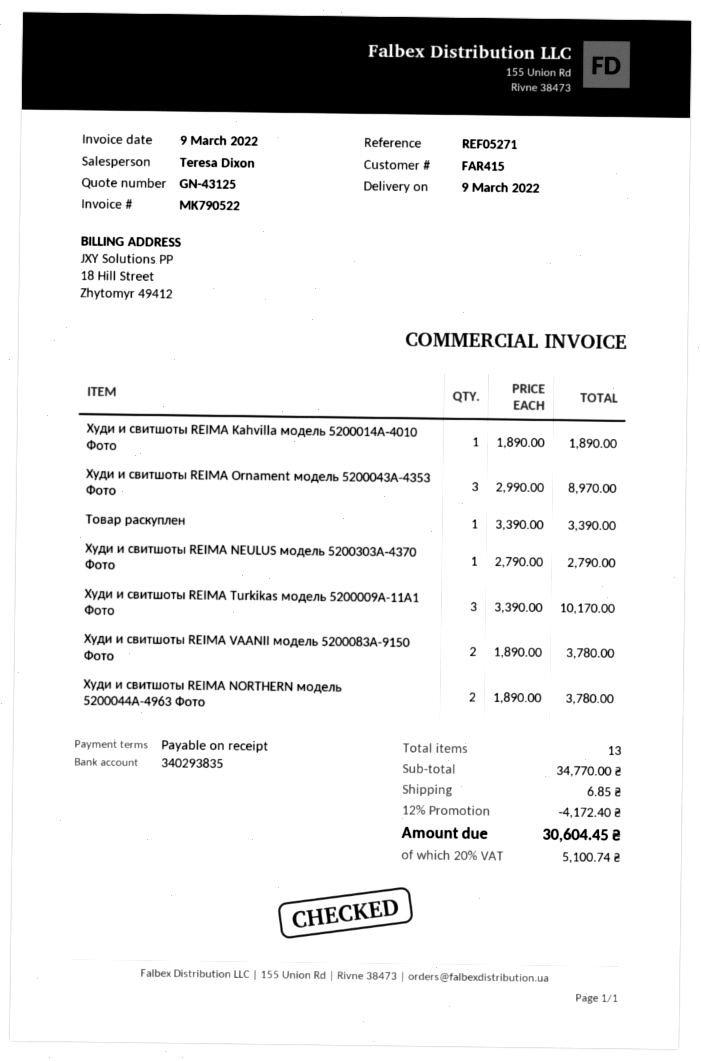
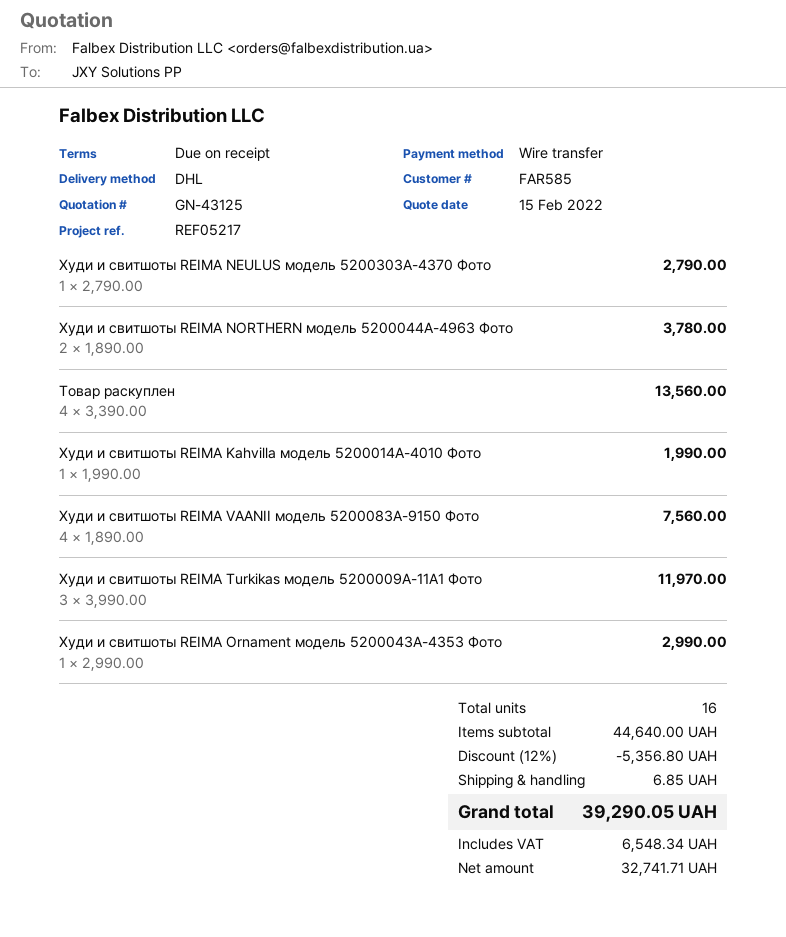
customer number: FAR415 -> FAR585
reference: REF05271 -> REF05217
Худи и свитшоты REIMA Kahvilla модель 5200014A-4010 Фото: 1 x 1890.00 = 1890.00 -> 1 x 1990.00 = 1990.00
Худи и свитшоты REIMA Ornament модель 5200043A-4353 Фото: 3 x 2990.00 = 8970.00 -> 1 x 2990.00 = 2990.00
Товар раскуплен: 1 x 3390.00 = 3390.00 -> 4 x 3390.00 = 13560.00
Худи и свитшоты REIMA Turkikas модель 5200009A-11A1 Фото: 3 x 3390.00 = 10170.00 -> 3 x 3990.00 = 11970.00
Худи и свитшоты REIMA VAANII модель 5200083A-9150 Фото: 2 x 1890.00 = 3780.00 -> 4 x 1890.00 = 7560.00
total quantity: 13 -> 16
subtotal: 34770.00 -> 44640.00
discount: 12% = 4172.40 -> 12% = 5356.80
tax: 5100.74 -> 6548.34
total: 30604.45 -> 39290.05

